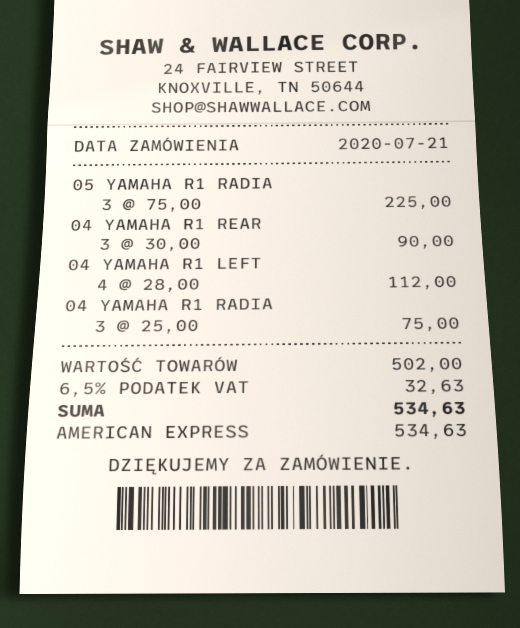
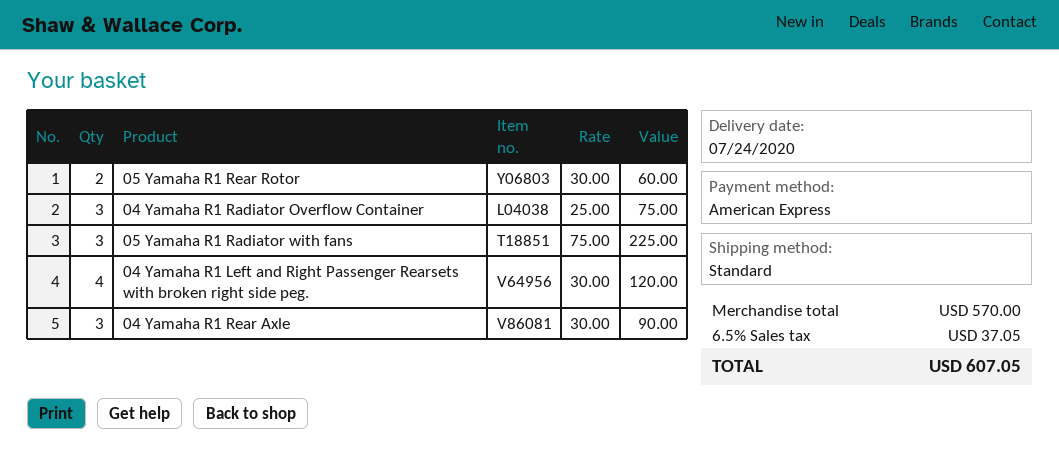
04 YAMAHA R1 LEFT: 4 x 28.00 = 112.00 -> 4 x 30.00 = 120.00
05 Yamaha R1 Rear Rotor: none -> 2 x 30.00 = 60.00
subtotal: 502.00 -> 570.00
tax: 6.5% = 32.63 -> 6.5% = 37.05
total: 534.63 -> 607.05

